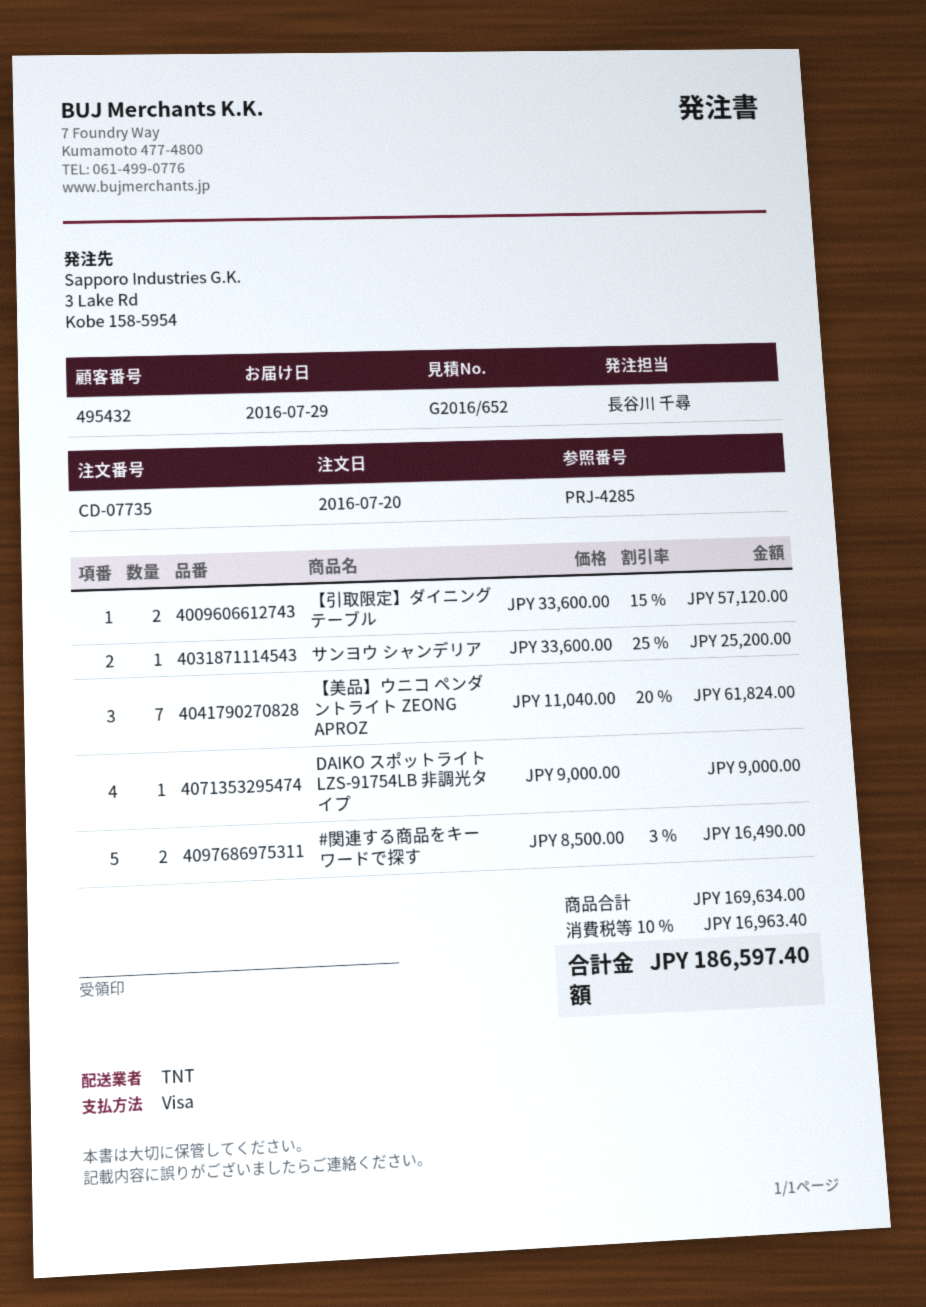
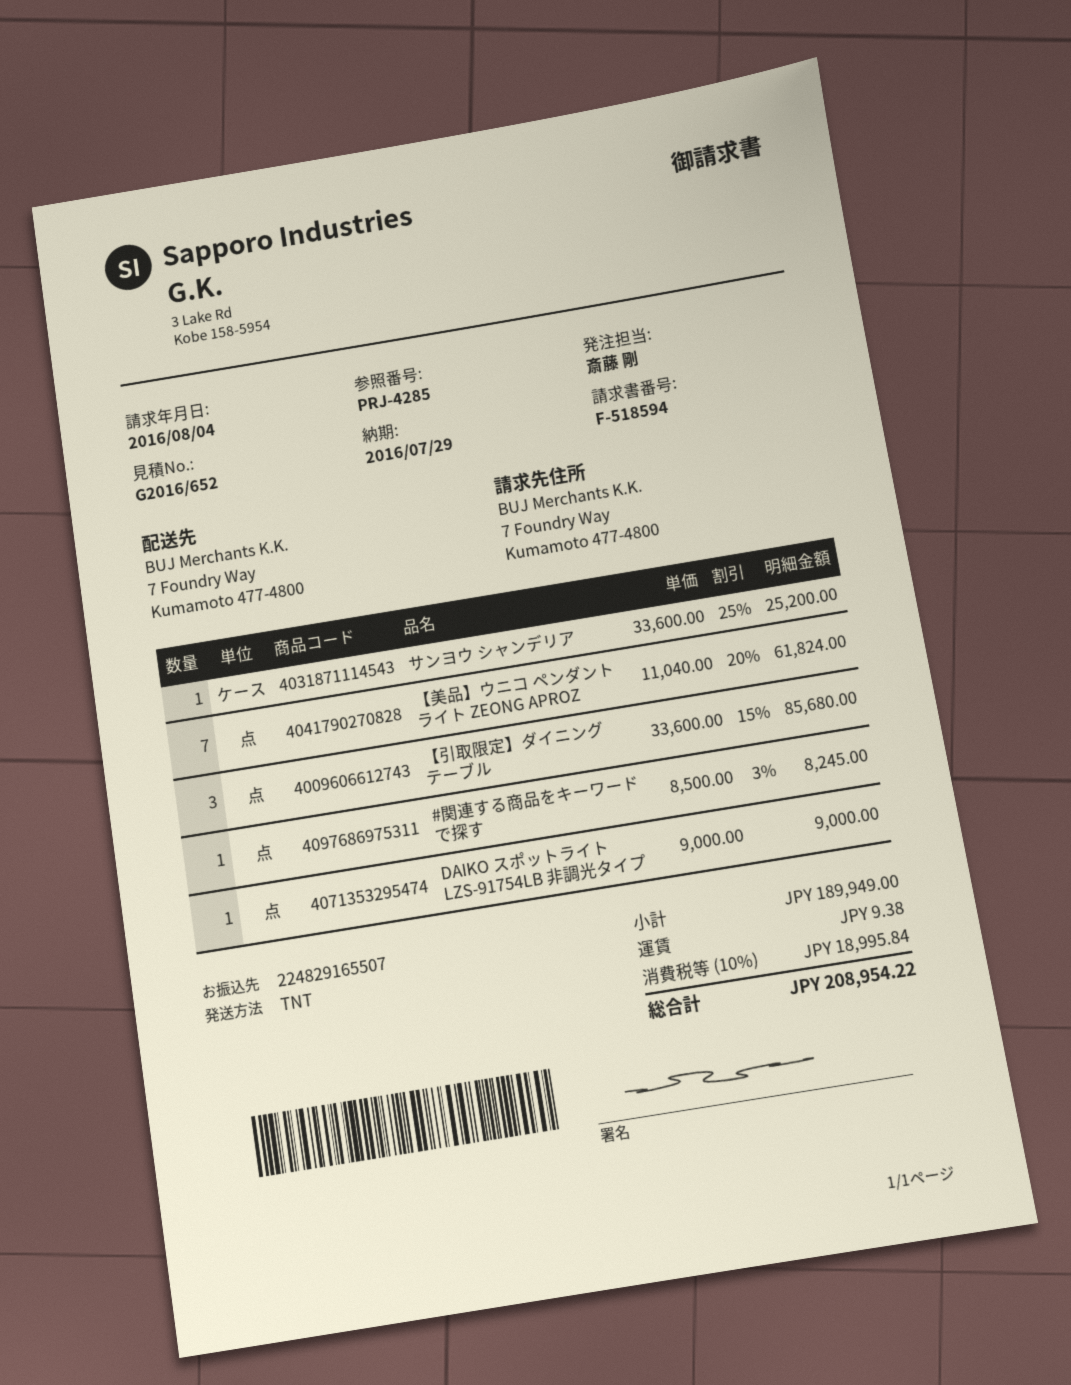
ordered by: 長谷川 千尋 -> 斎藤 剛
【引取限定】ダイニングテーブル: 2 x 33600.00 - 15% = 57120.00 -> 3 x 33600.00 - 15% = 85680.00
#関連する商品をキーワードで探す: 2 x 8500.00 - 3% = 16490.00 -> 1 x 8500.00 - 3% = 8245.00
subtotal: 169634.00 -> 189949.00
shipping: none -> 9.38
tax: 10% = 16963.40 -> 10% = 18995.84
total: 186597.40 -> 208954.22

